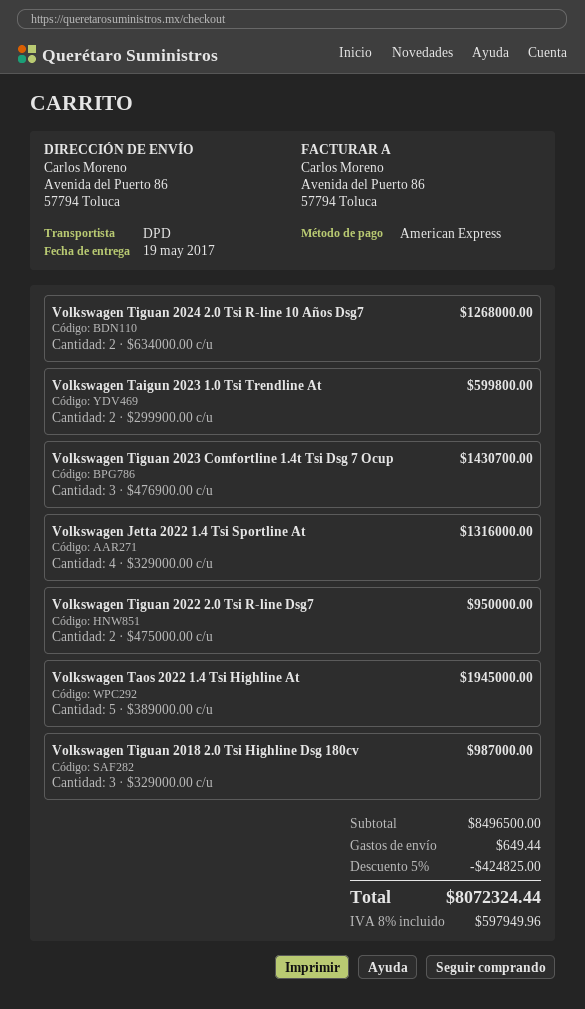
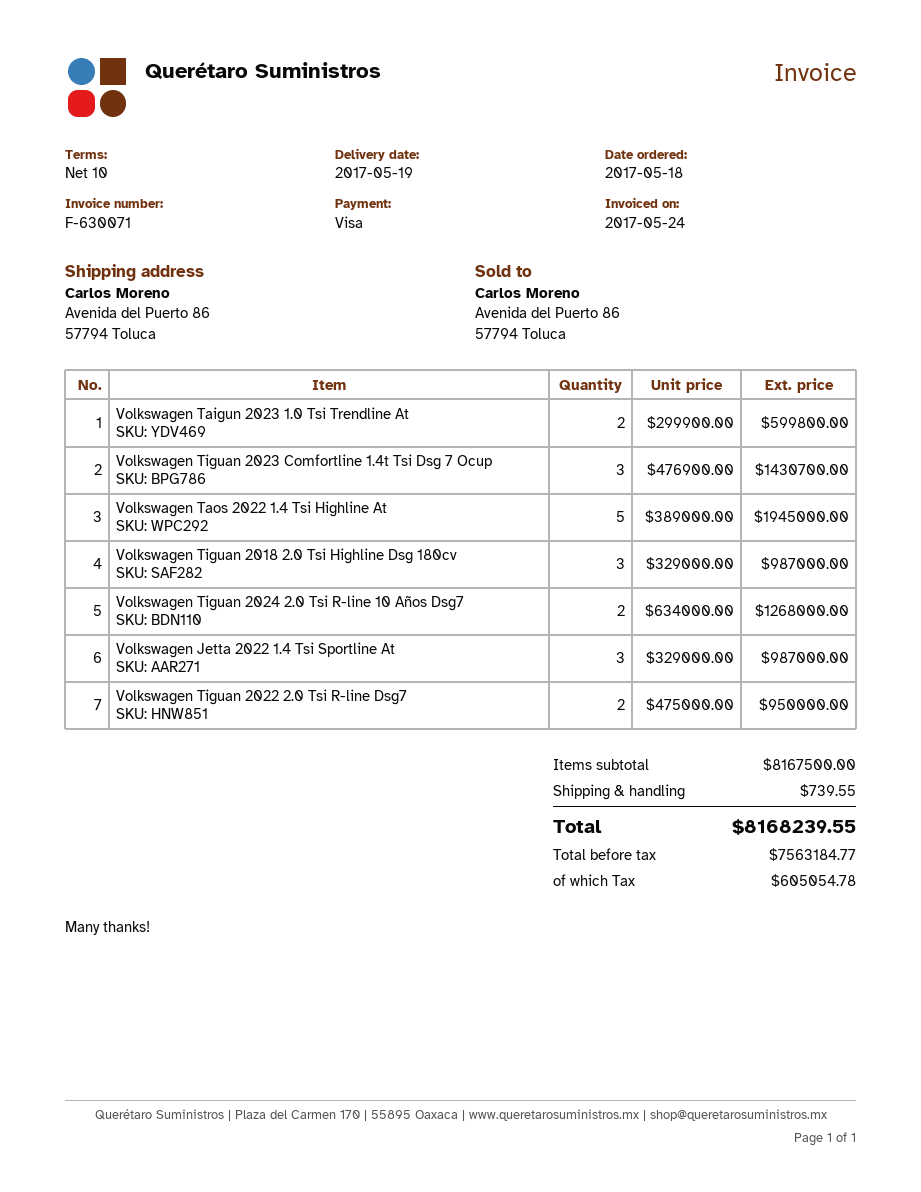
payment method: American Express -> Visa
Volkswagen Jetta 2022 1.4 Tsi Sportline At: 4 x 329000.00 = 1316000.00 -> 3 x 329000.00 = 987000.00
subtotal: 8496500.00 -> 8167500.00
discount: 5% = 424825.00 -> none
shipping: 649.44 -> 739.55
tax: 597949.96 -> 605054.78
total: 8072324.44 -> 8168239.55

